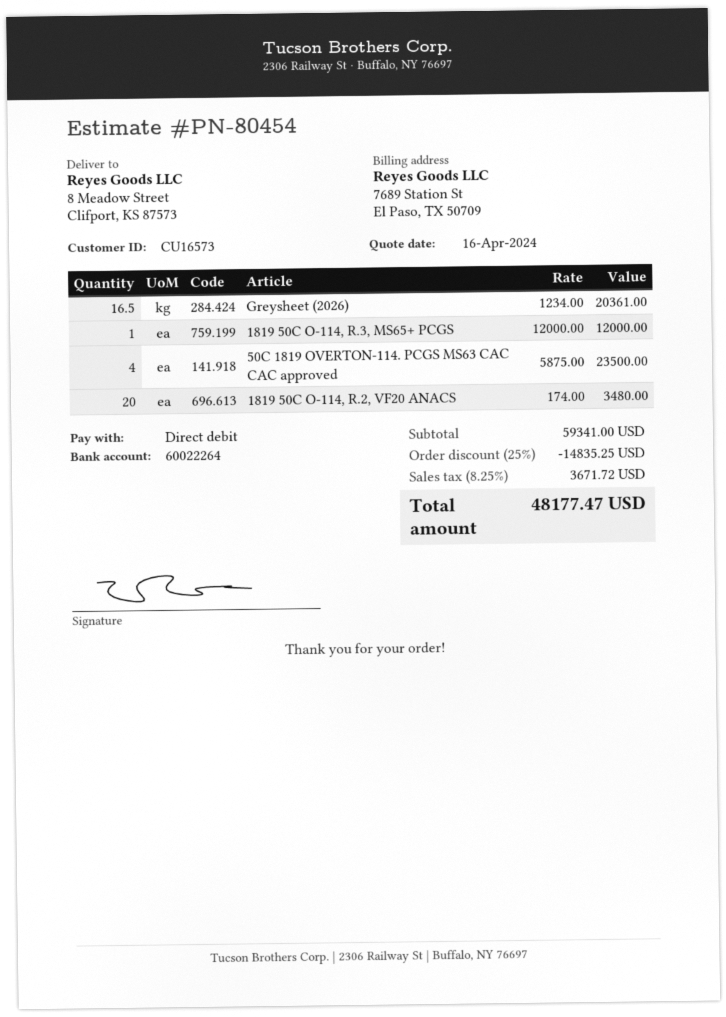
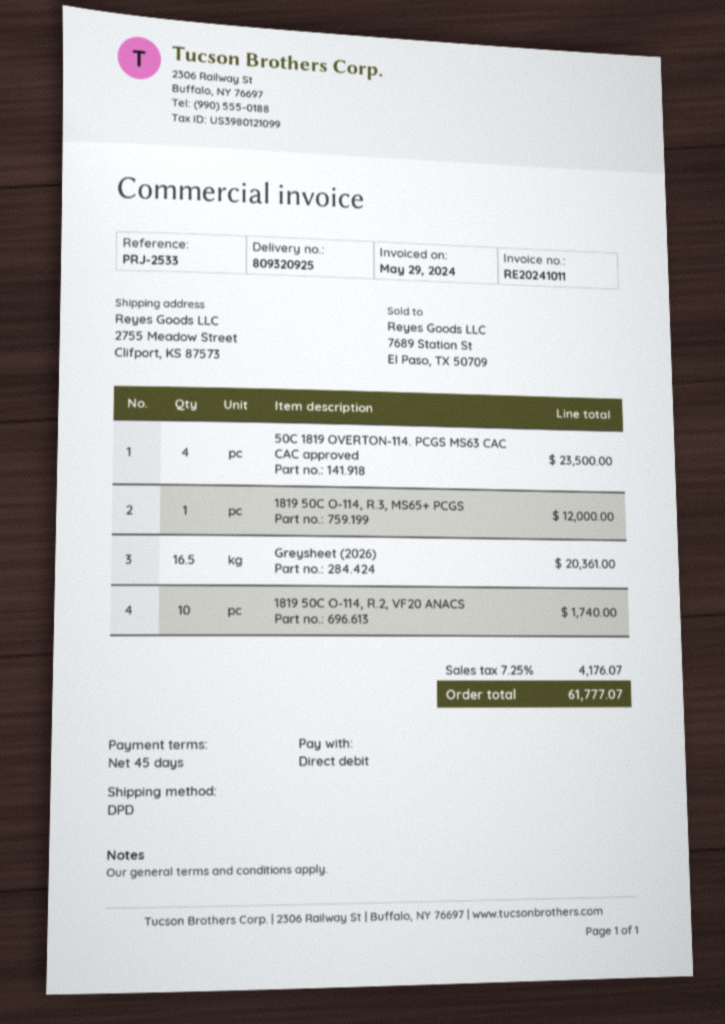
ship to: 8 Meadow Street, Clifport, KS 87573 -> 2755 Meadow Street, Clifport, KS 87573
1819 50C O-114, R.2, VF20 ANACS: 20 for 3480.00 -> 10 for 1740.00
discount: 25% = 14835.25 -> none
tax: 8.25% = 3671.72 -> 7.25% = 4176.07
total: 48177.47 -> 61777.07

